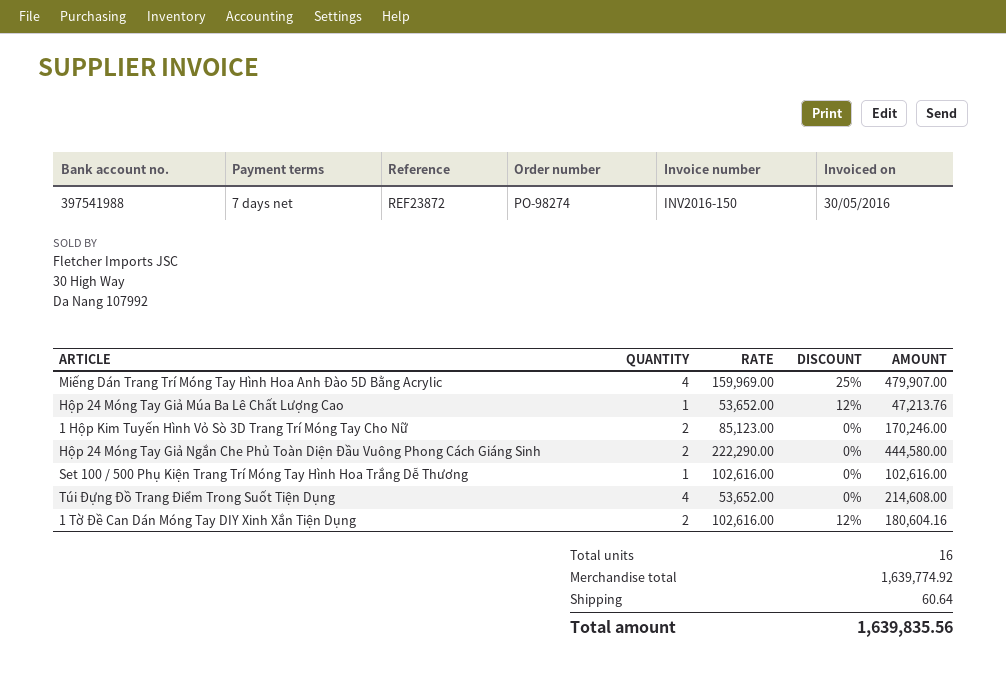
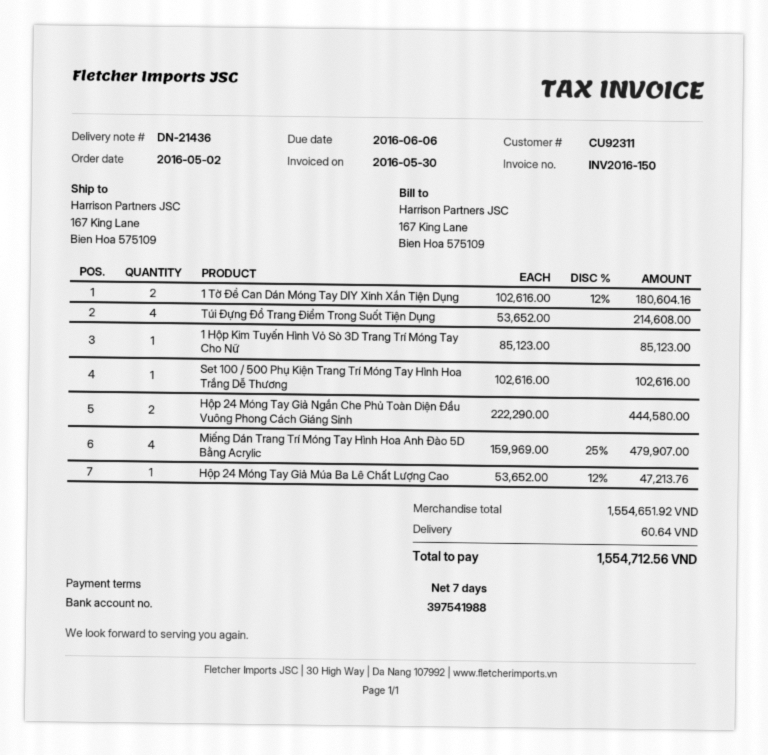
1 Hộp Kim Tuyến Hình Vỏ Sò 3D Trang Trí Móng Tay Cho Nữ: 2 x 85123.00 = 170246.00 -> 1 x 85123.00 = 85123.00
subtotal: 1639774.92 -> 1554651.92
total: 1639835.56 -> 1554712.56

